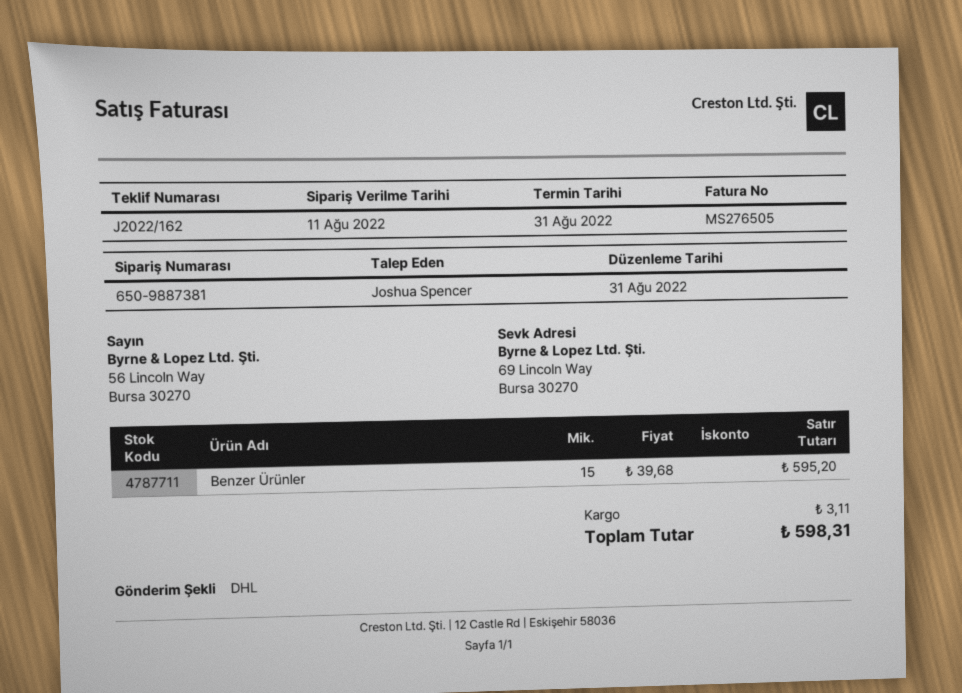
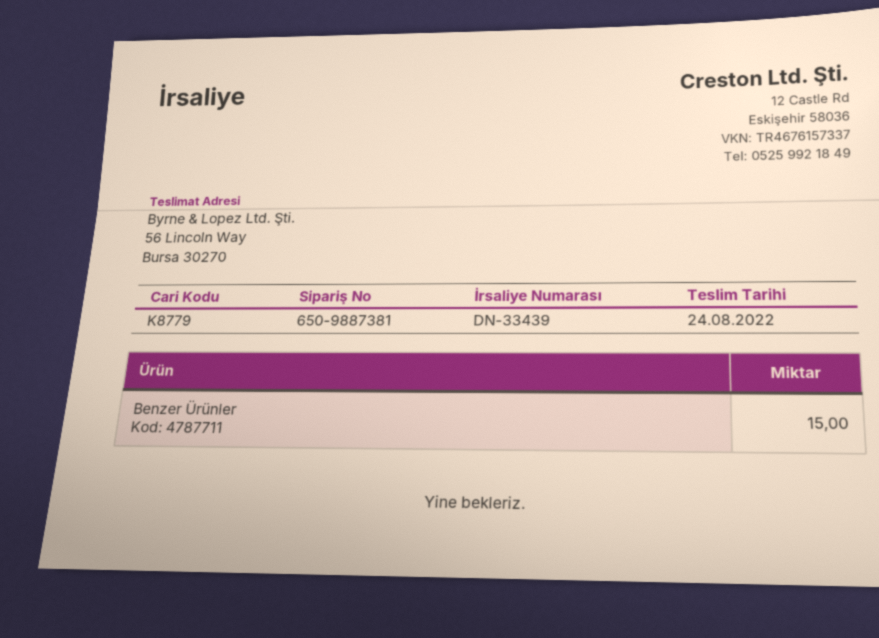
delivery date: 2022-08-31 -> 2022-08-24
ship to: 69 Lincoln Way, Bursa 30270 -> 56 Lincoln Way, Bursa 30270

